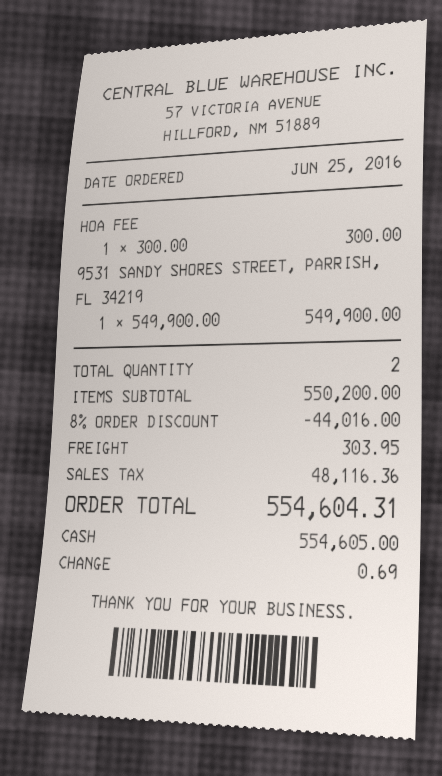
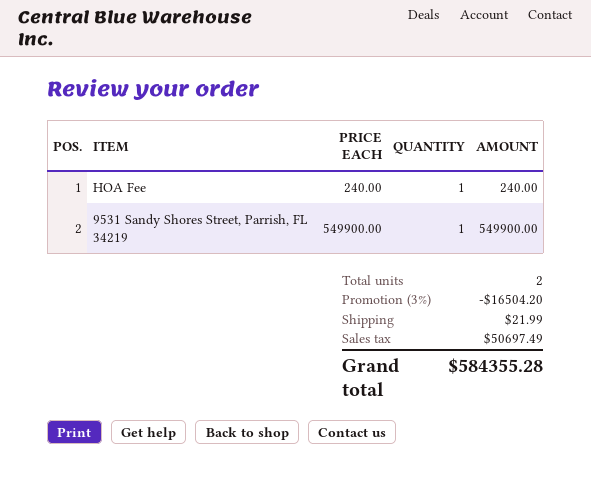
HOA FEE: 1 x 300.00 = 300.00 -> 1 x 240.00 = 240.00
discount: 8% = 44016.00 -> 3% = 16504.20
shipping: 303.95 -> 21.99
tax: 48116.36 -> 50697.49
total: 554604.31 -> 584355.28

